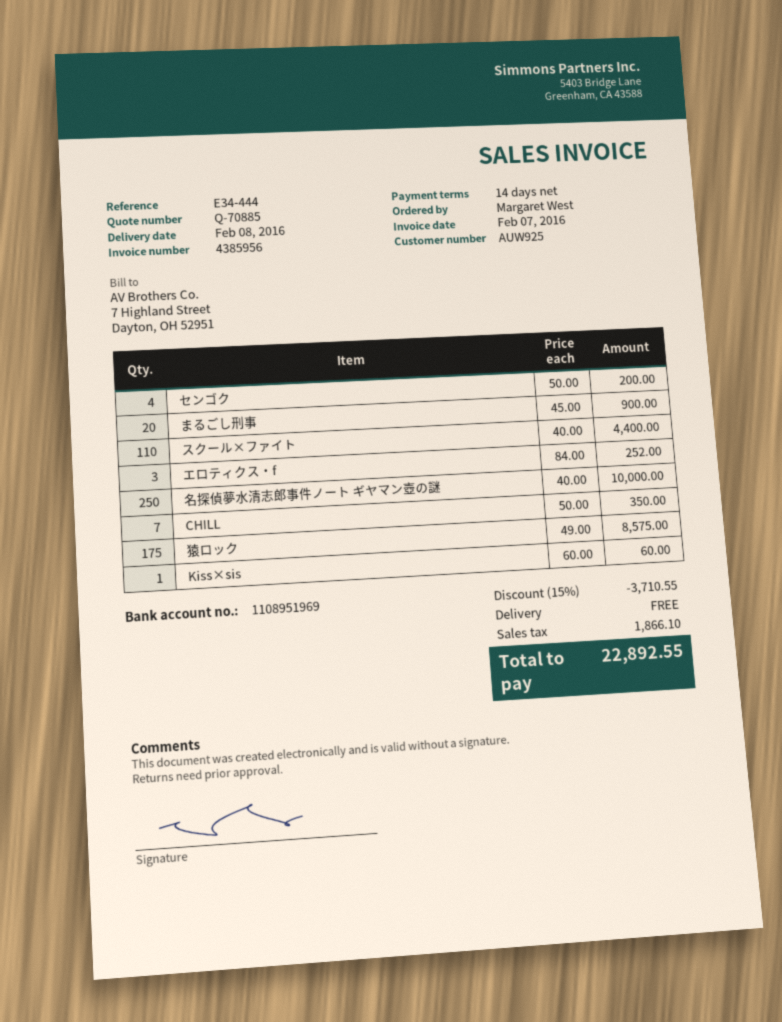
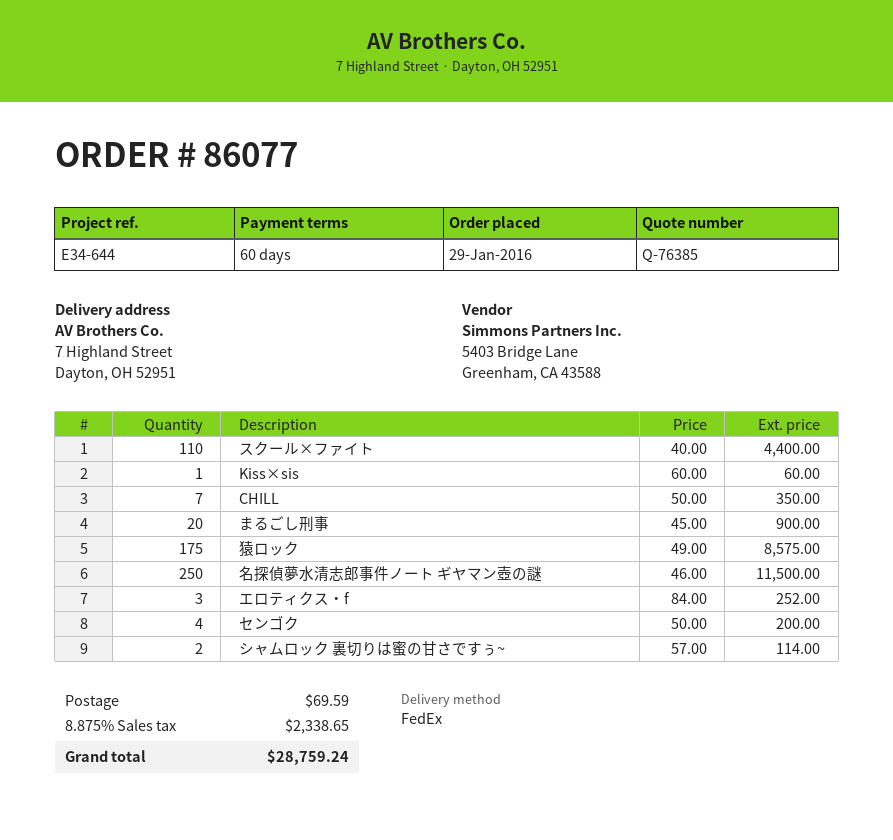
quote number: Q-70885 -> Q-76385
payment terms: 14 days -> 60 days
reference: E34-444 -> E34-644
名探偵夢水清志郎事件ノート ギヤマン壺の謎: 250 x 40.00 = 10000.00 -> 250 x 46.00 = 11500.00
シャムロック 裏切りは蜜の甘さですぅ~: none -> 2 x 57.00 = 114.00
discount: 15% = 3710.55 -> none
shipping: 0.00 -> 69.59
tax: 1866.10 -> 2338.65
total: 22892.55 -> 28759.24

